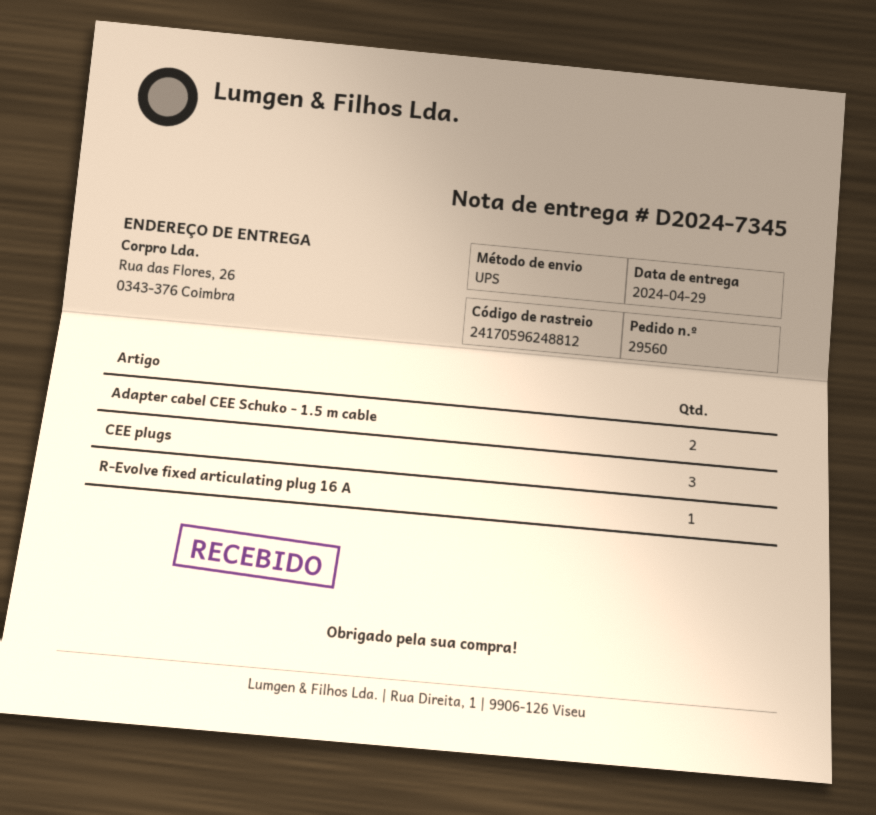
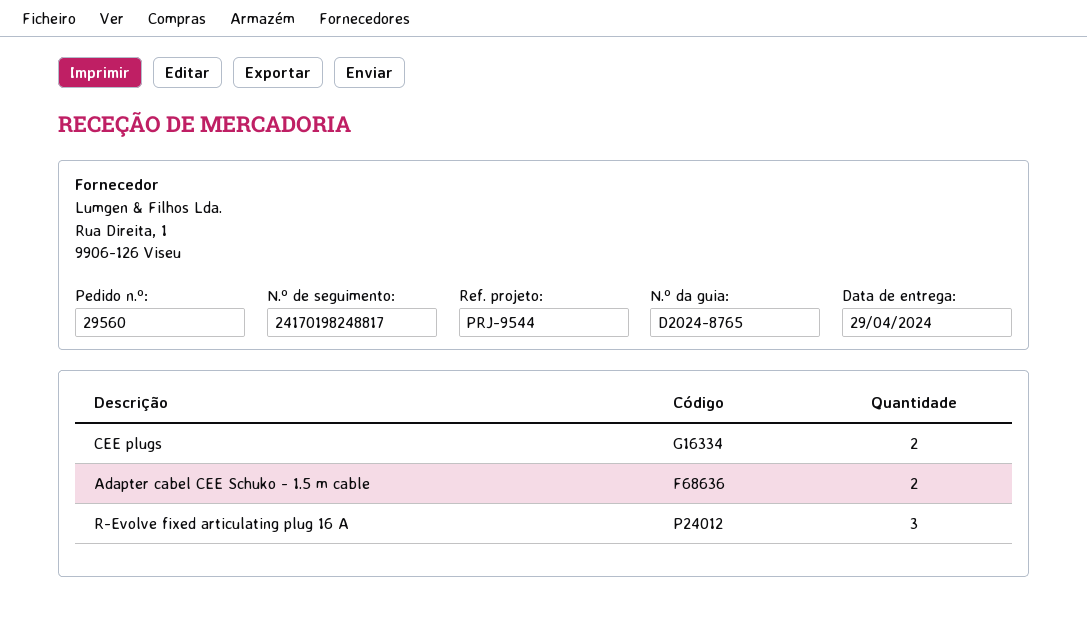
delivery note number: D2024-7345 -> D2024-8765
tracking number: 24170596248812 -> 24170198248817
CEE plugs: 3 -> 2
R-Evolve fixed articulating plug 16 A: 1 -> 3

